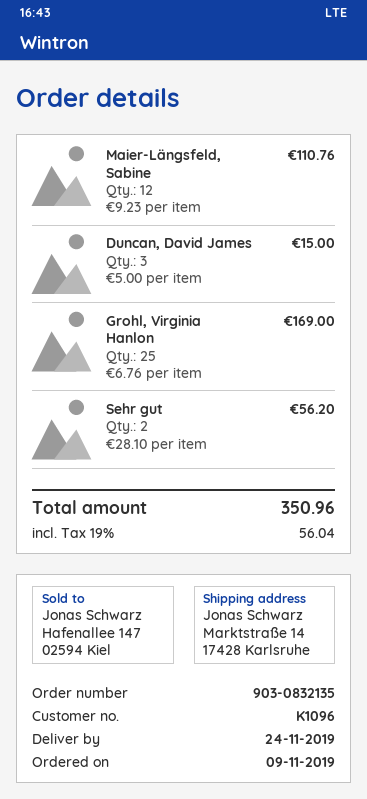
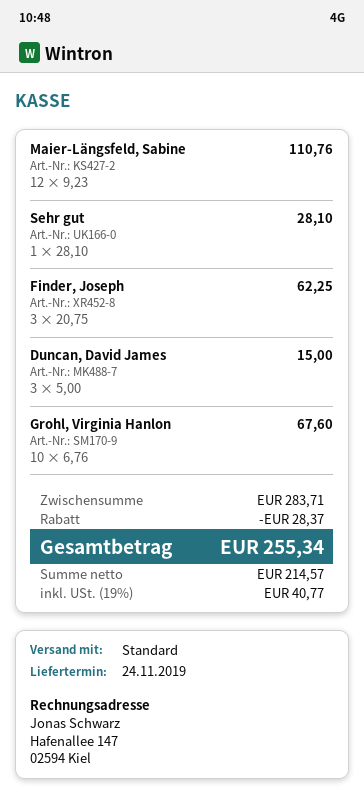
Grohl, Virginia Hanlon: 25 x 6.76 = 169.00 -> 10 x 6.76 = 67.60
Sehr gut: 2 x 28.10 = 56.20 -> 1 x 28.10 = 28.10
Finder, Joseph: none -> 3 x 20.75 = 62.25
discount: none -> 28.37
tax: 19% = 56.04 -> 19% = 40.77
total: 350.96 -> 255.34

